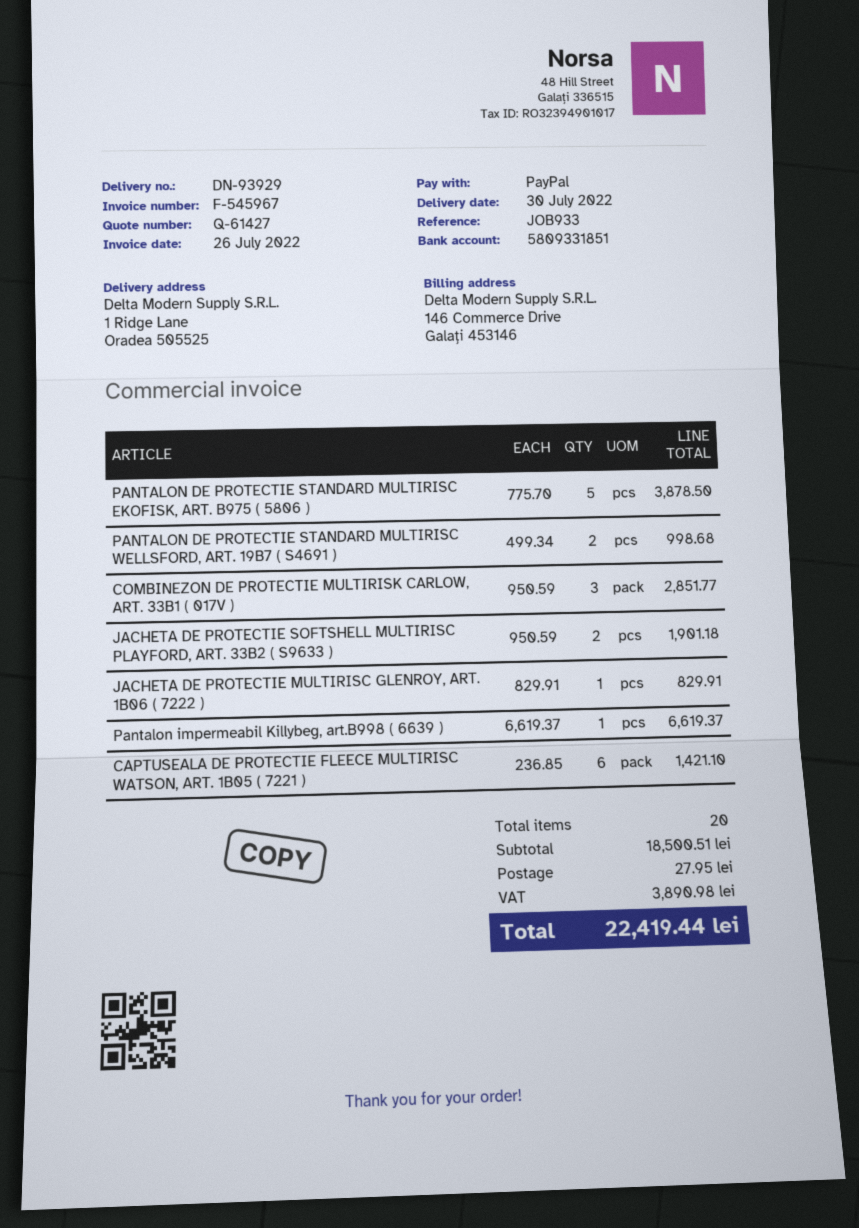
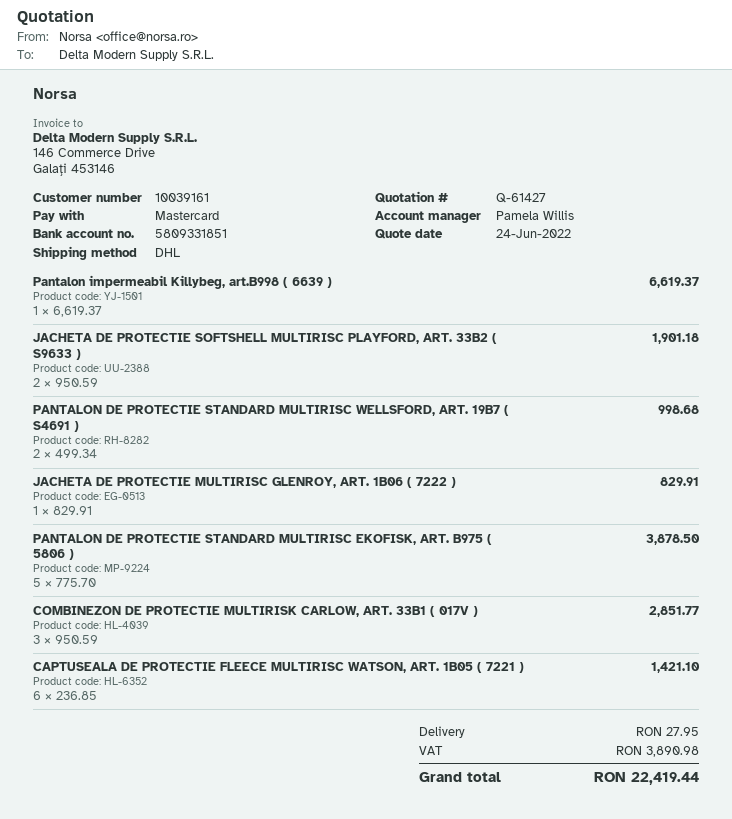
payment method: PayPal -> Mastercard

